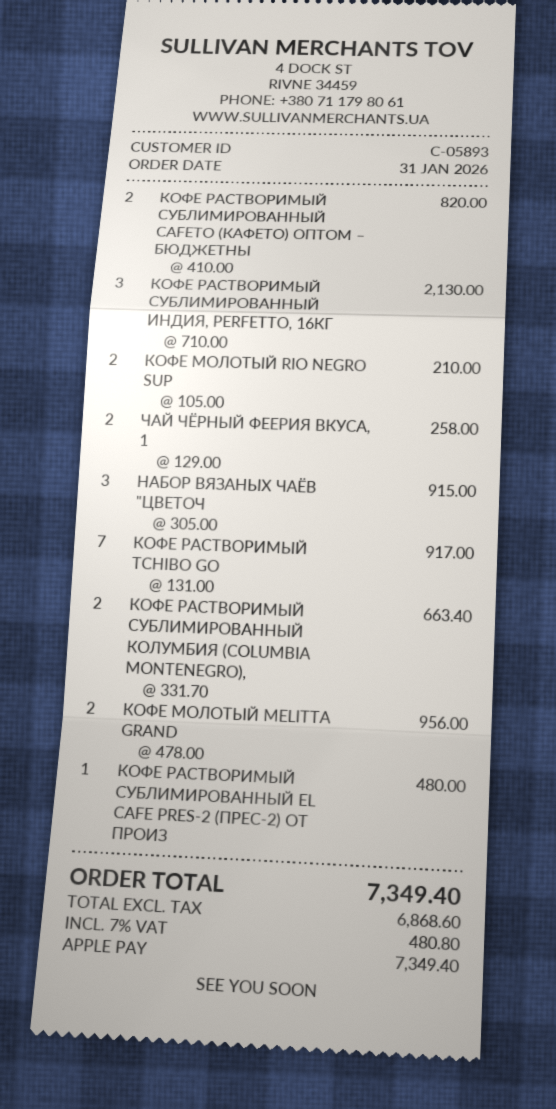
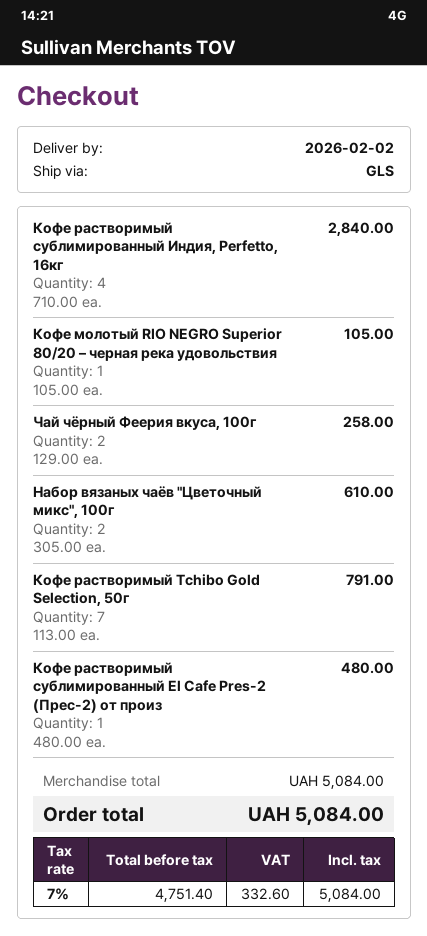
КОФЕ РАСТВОРИМЫЙ СУБЛИМИРОВАННЫЙ CAFETO (КАФЕТО) ОПТОМ – БЮДЖЕТНЫ: 2 x 410.00 = 820.00 -> none
КОФЕ РАСТВОРИМЫЙ СУБЛИМИРОВАННЫЙ ИНДИЯ, PERFETTO, 16КГ: 3 x 710.00 = 2130.00 -> 4 x 710.00 = 2840.00
КОФЕ МОЛОТЫЙ RIO NEGRO SUP: 2 x 105.00 = 210.00 -> 1 x 105.00 = 105.00
НАБОР ВЯЗАНЫХ ЧАЁВ "ЦВЕТОЧ: 3 x 305.00 = 915.00 -> 2 x 305.00 = 610.00
КОФЕ РАСТВОРИМЫЙ TCHIBO GO: 7 x 131.00 = 917.00 -> 7 x 113.00 = 791.00
КОФЕ РАСТВОРИМЫЙ СУБЛИМИРОВАННЫЙ КОЛУМБИЯ (COLUMBIA MONTENEGRO),: 2 x 331.70 = 663.40 -> none
КОФЕ МОЛОТЫЙ MELITTA GRAND: 2 x 478.00 = 956.00 -> none
net: 6868.60 -> 4751.40
tax: 7% = 480.80 -> 7% = 332.60
total: 7349.40 -> 5084.00

